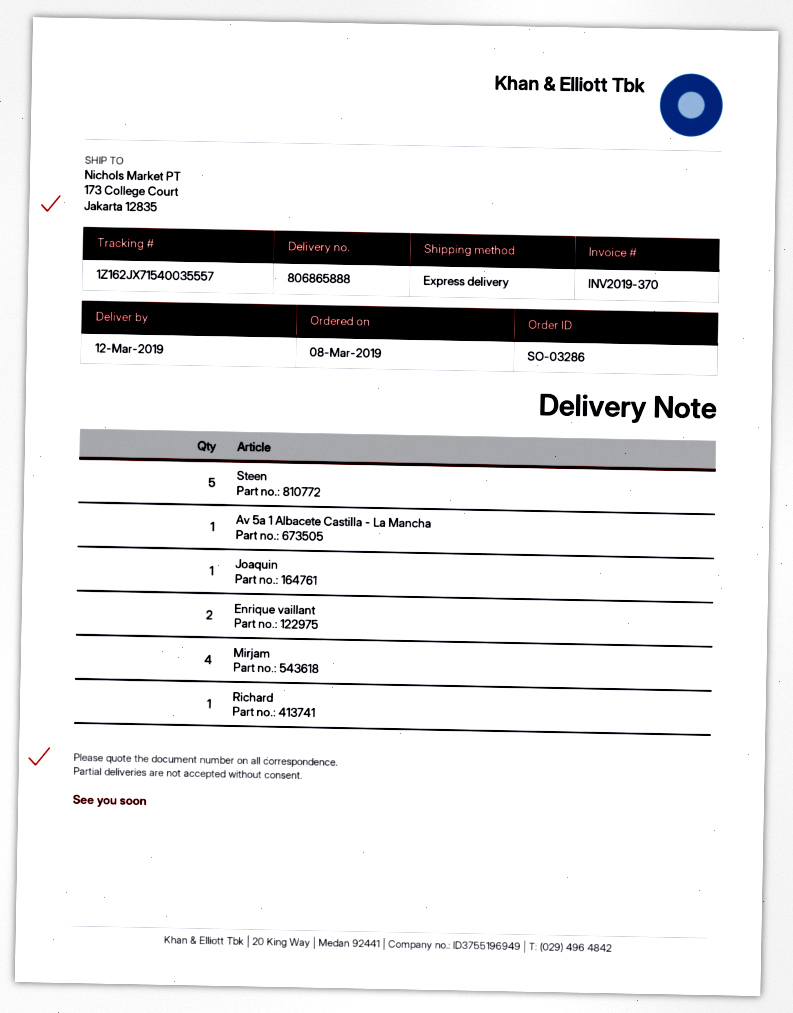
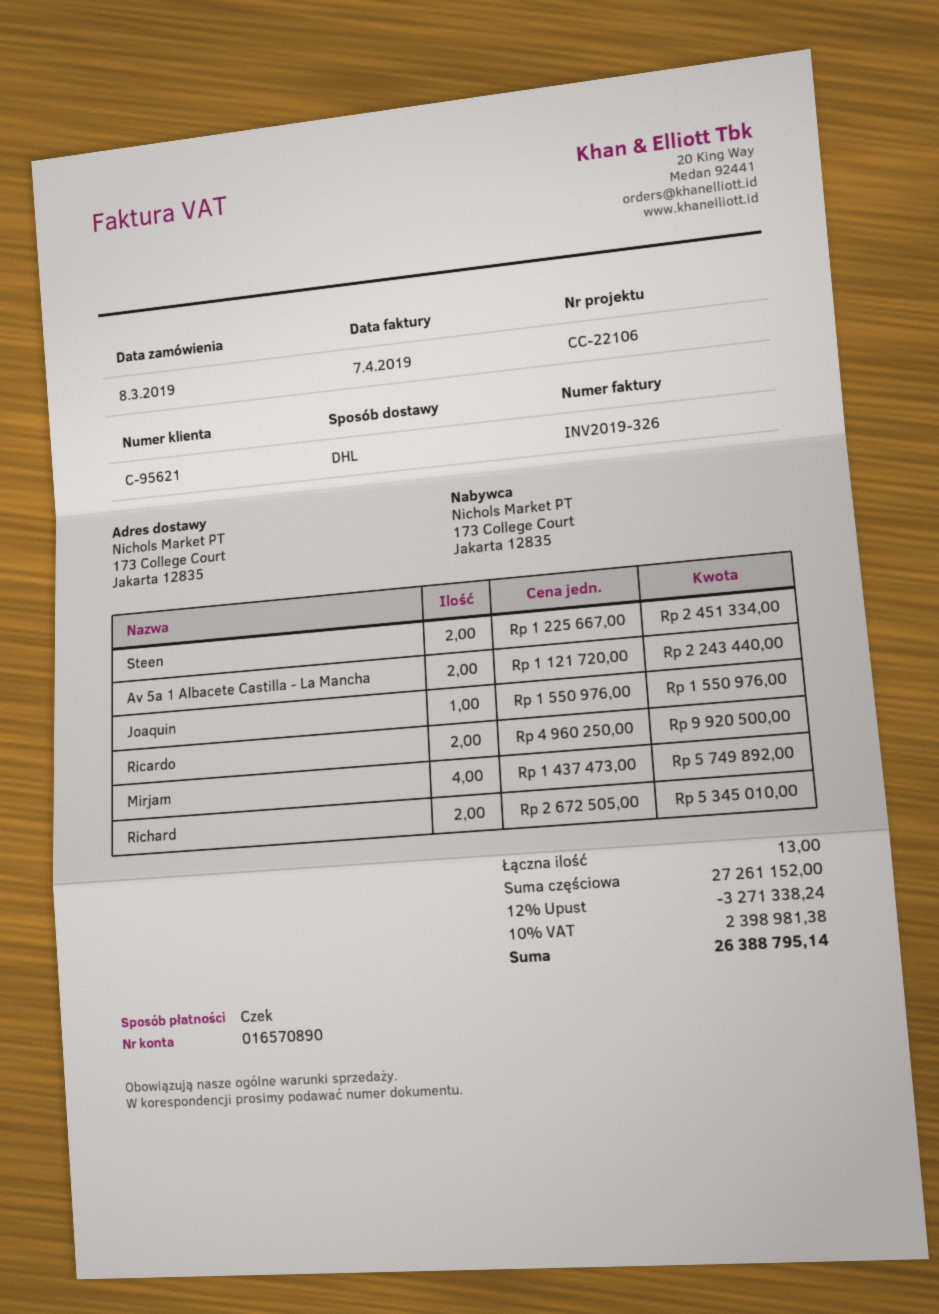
invoice number: INV2019-370 -> INV2019-326
shipping method: express -> DHL
Steen: 5 -> 2
Av 5a 1 Albacete Castilla - La Mancha: 1 -> 2
Enrique vaillant: 2 -> none
Richard: 1 -> 2
Ricardo: none -> 2

